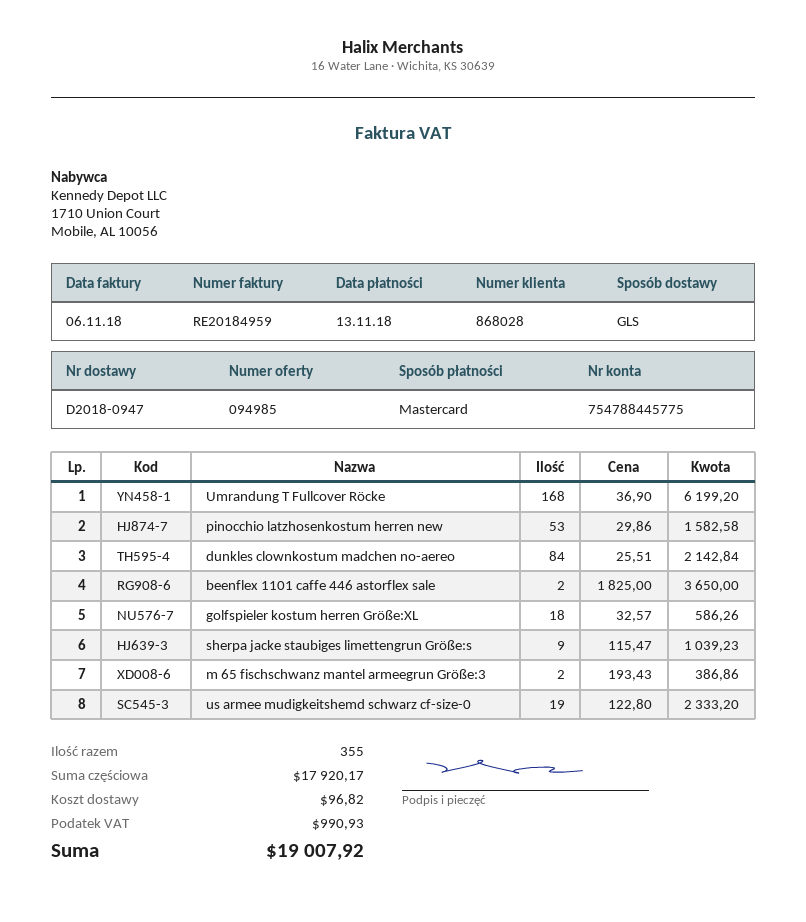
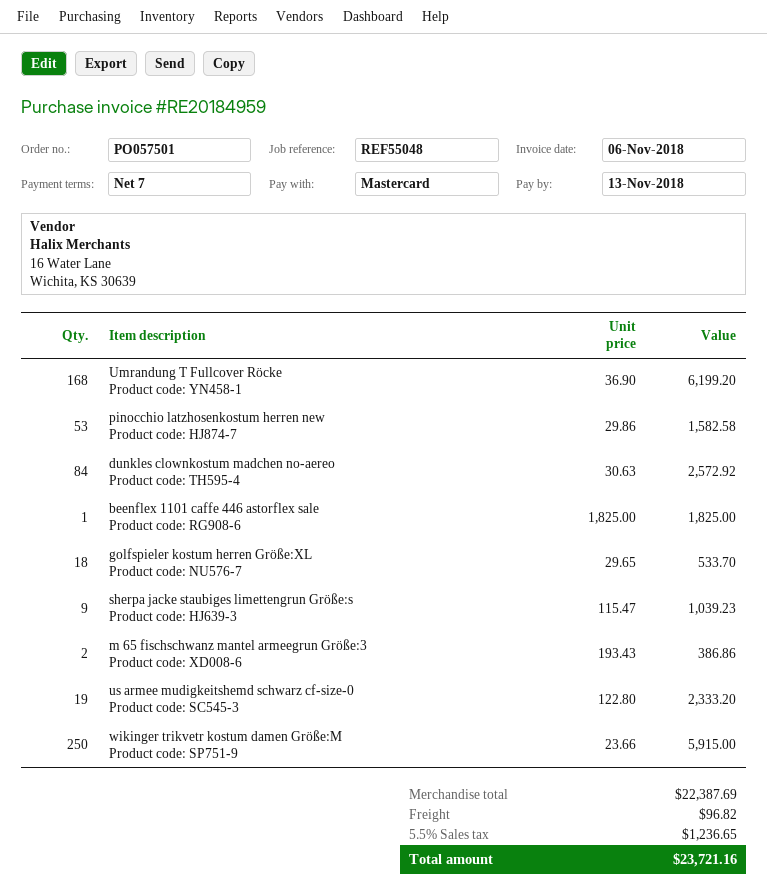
dunkles clownkostum madchen no-aereo: 84 x 25.51 = 2142.84 -> 84 x 30.63 = 2572.92
beenflex 1101 caffe 446 astorflex sale: 2 x 1825.00 = 3650.00 -> 1 x 1825.00 = 1825.00
golfspieler kostum herren Größe:XL: 18 x 32.57 = 586.26 -> 18 x 29.65 = 533.70
wikinger trikvetr kostum damen Größe:M: none -> 250 x 23.66 = 5915.00
subtotal: 17920.17 -> 22387.69
tax: 990.93 -> 1236.65
total: 19007.92 -> 23721.16

